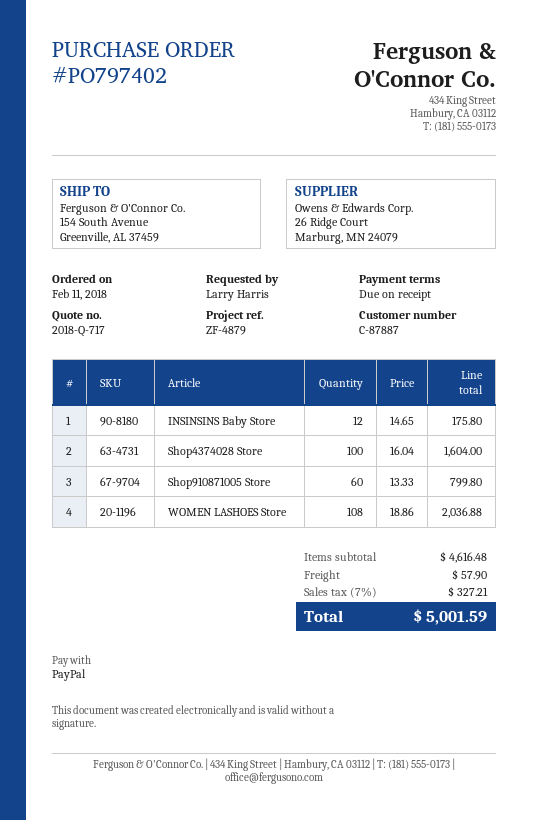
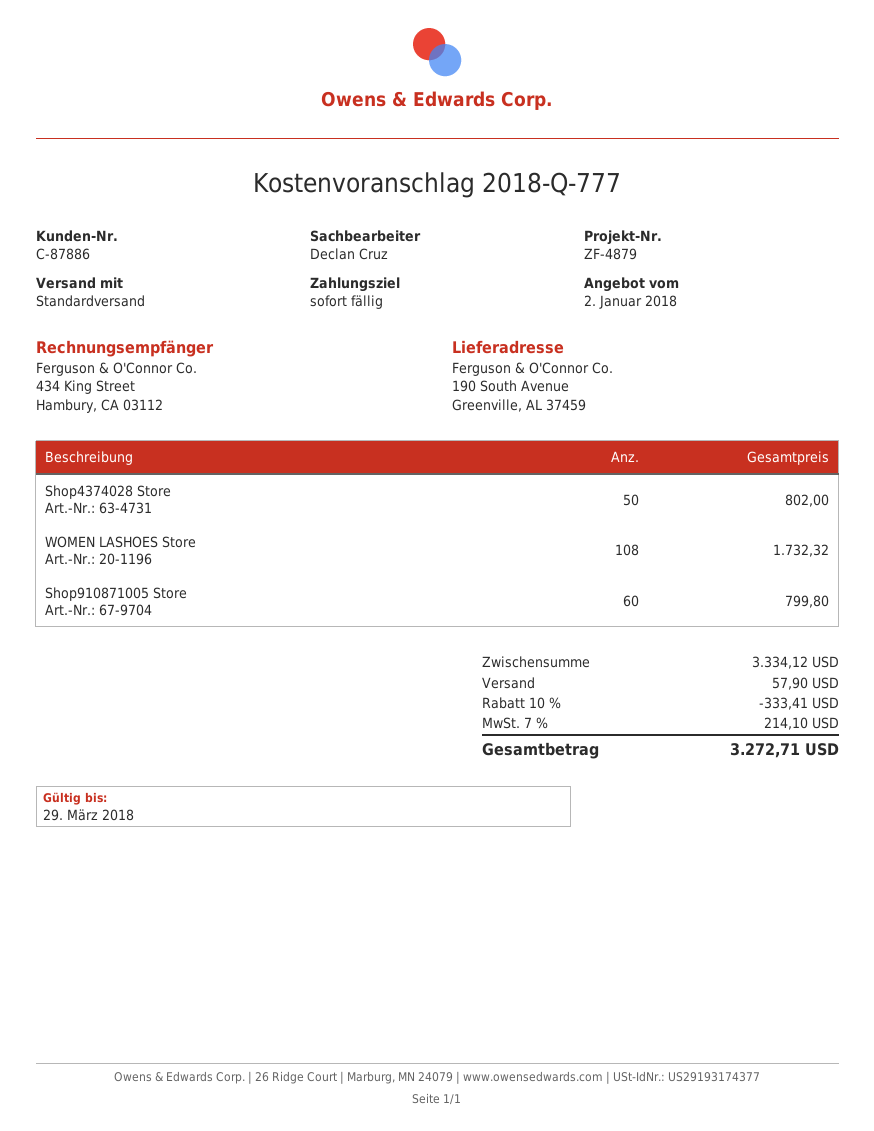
quote number: 2018-Q-717 -> 2018-Q-777
customer number: C-87887 -> C-87886
ship to: 154 South Avenue, Greenville, AL 37459 -> 190 South Avenue, Greenville, AL 37459
INSINSINS Baby Store: 12 for 175.80 -> none
Shop4374028 Store: 100 for 1604.00 -> 50 for 802.00
WOMEN LASHOES Store: 108 for 2036.88 -> 108 for 1732.32
subtotal: 4616.48 -> 3334.12
discount: none -> 10% = 333.41
tax: 7% = 327.21 -> 7% = 214.10
total: 5001.59 -> 3272.71

